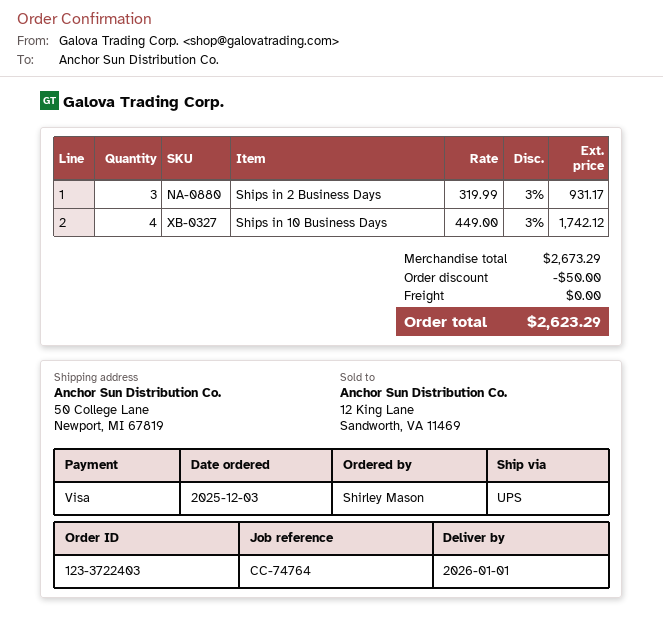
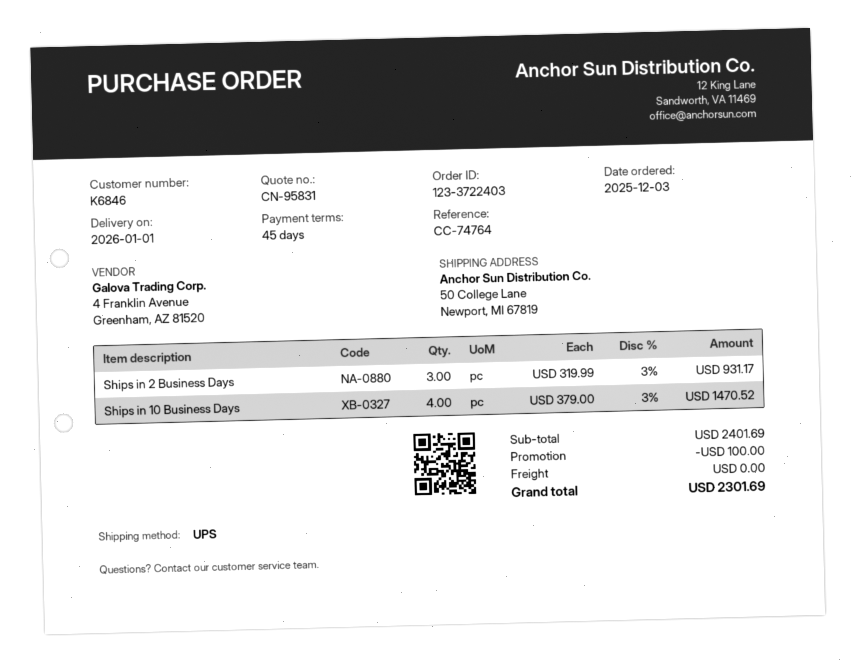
Ships in 10 Business Days: 4 x 449.00 - 3% = 1742.12 -> 4 x 379.00 - 3% = 1470.52
subtotal: 2673.29 -> 2401.69
discount: 50.00 -> 100.00
total: 2623.29 -> 2301.69

